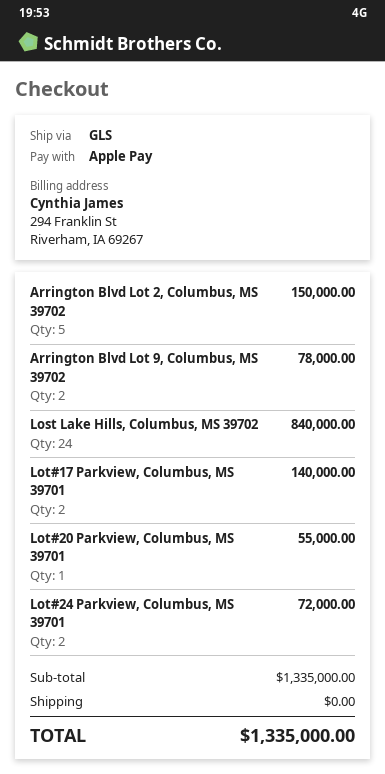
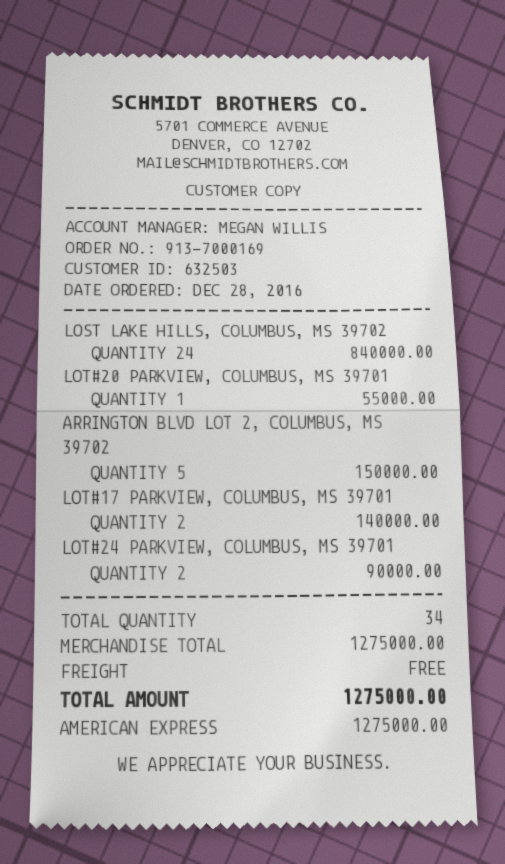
payment method: Apple Pay -> American Express
Arrington Blvd Lot 9, Columbus, MS 39702: 2 for 78000.00 -> none
Lot#24 Parkview, Columbus, MS 39701: 2 for 72000.00 -> 2 for 90000.00
subtotal: 1335000.00 -> 1275000.00
total: 1335000.00 -> 1275000.00

